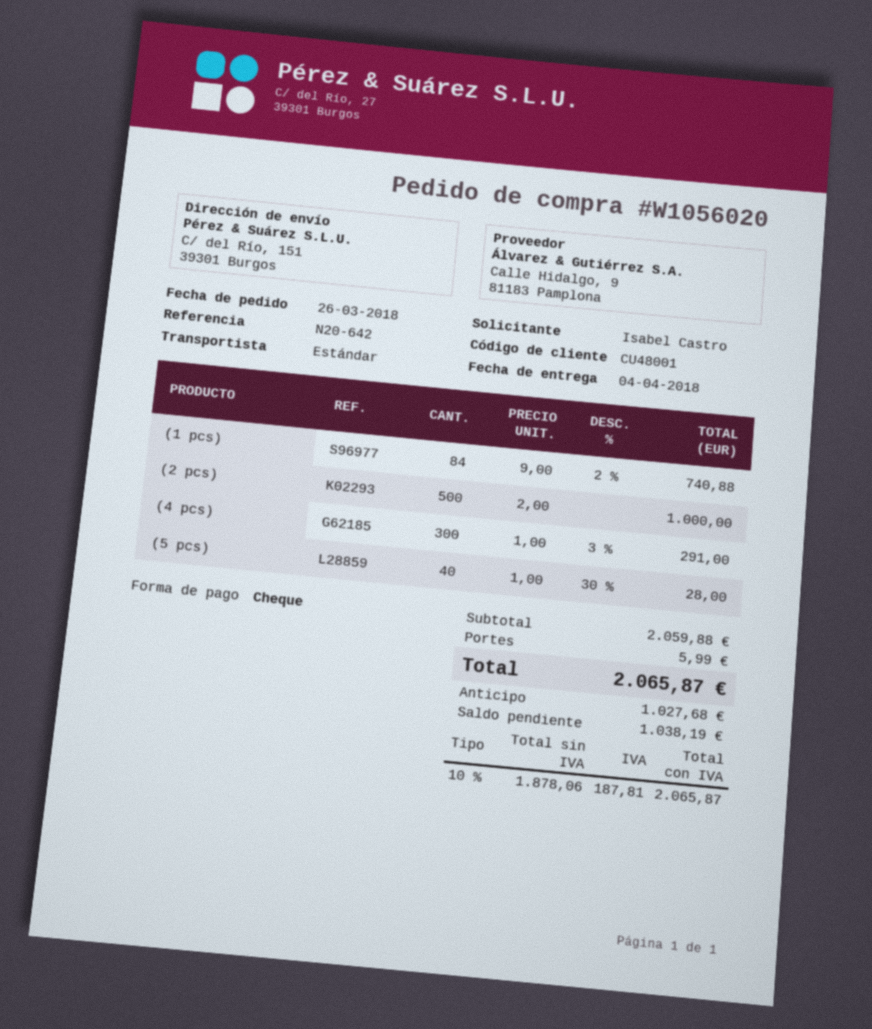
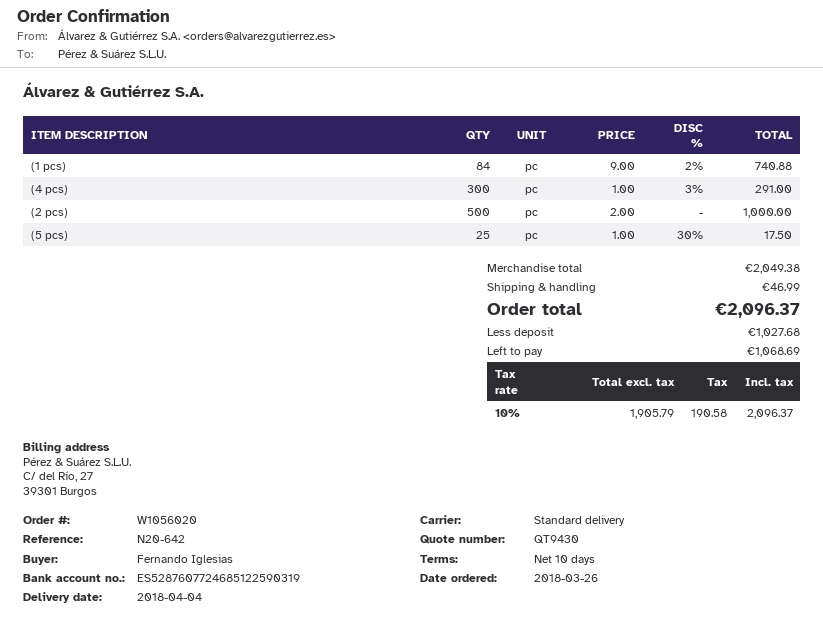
ordered by: Isabel Castro -> Fernando Iglesias
(5 pcs): 40 x 1.00 - 30% = 28.00 -> 25 x 1.00 - 30% = 17.50
subtotal: 2059.88 -> 2049.38
shipping: 5.99 -> 46.99
net: 1878.06 -> 1905.79
tax: 10% = 187.81 -> 10% = 190.58
total: 2065.87 -> 2096.37
balance: 1038.19 -> 1068.69

